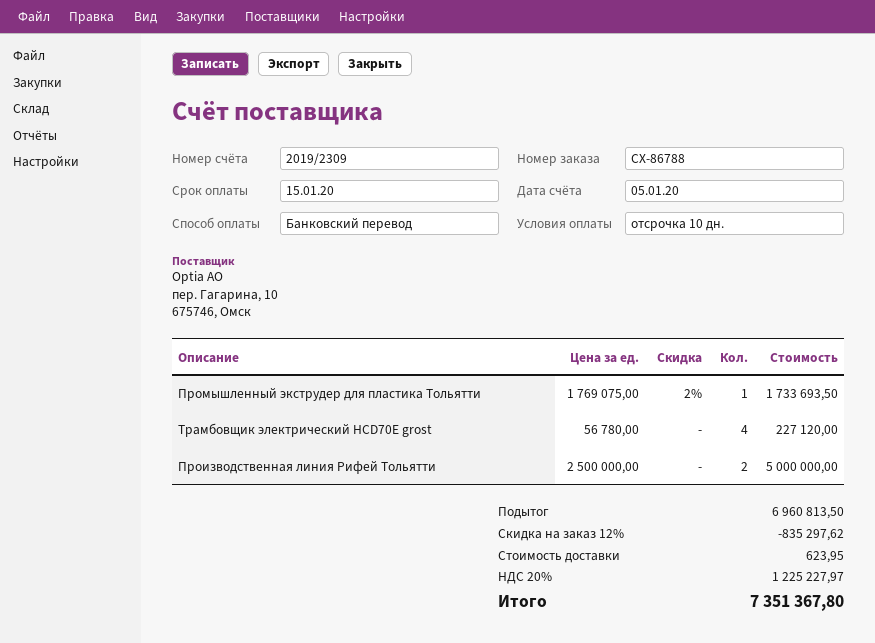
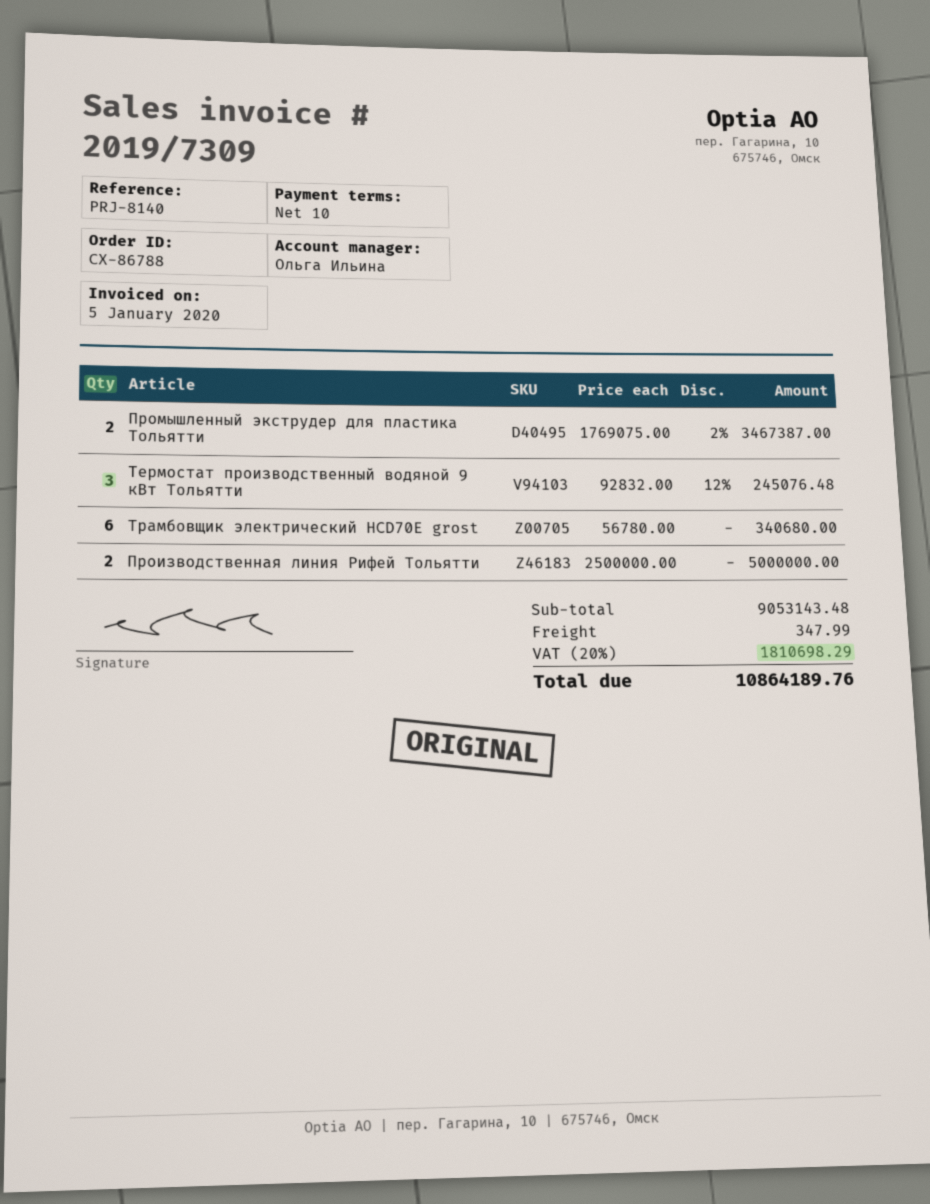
invoice number: 2019/2309 -> 2019/7309
Промышленный экструдер для пластика Тольятти: 1 x 1769075.00 - 2% = 1733693.50 -> 2 x 1769075.00 - 2% = 3467387.00
Трамбовщик электрический HCD70Е grost: 4 x 56780.00 = 227120.00 -> 6 x 56780.00 = 340680.00
Термостат производственный водяной 9 кВт Тольятти: none -> 3 x 92832.00 - 12% = 245076.48
subtotal: 6960813.50 -> 9053143.48
discount: 12% = 835297.62 -> none
shipping: 623.95 -> 347.99
tax: 20% = 1225227.97 -> 20% = 1810698.29
total: 7351367.80 -> 10864189.76

